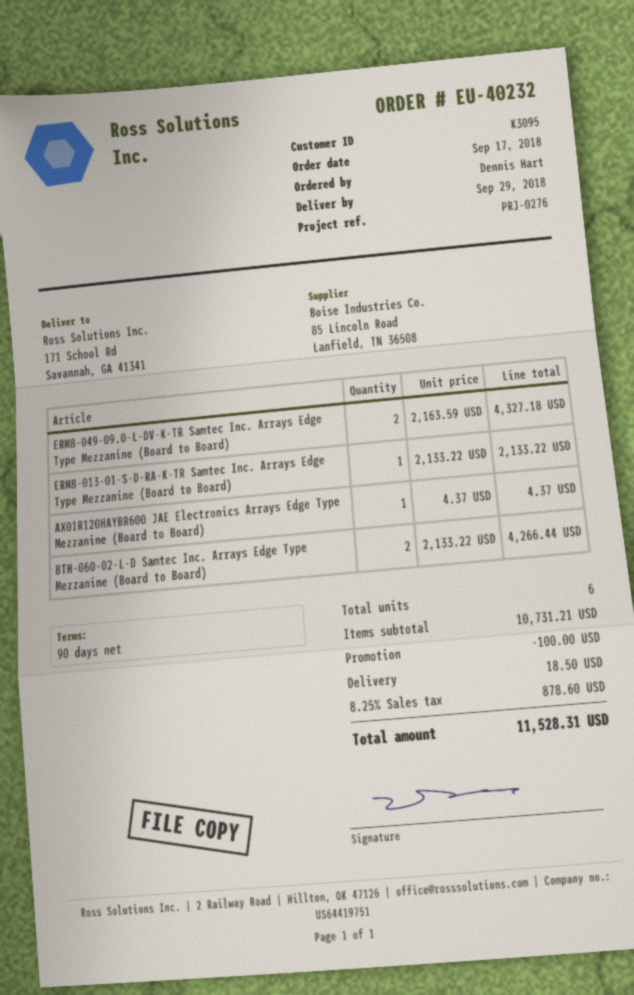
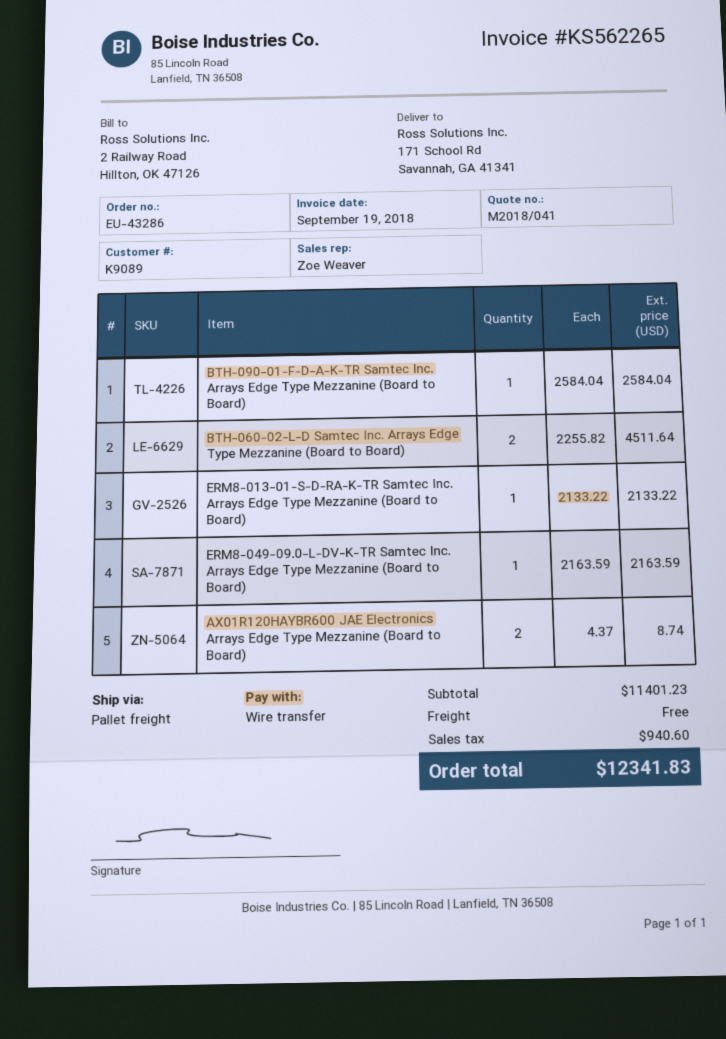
order number: EU-40232 -> EU-43286
customer number: K3095 -> K9089
ERM8-049-09.0-L-DV-K-TR Samtec Inc. Arrays Edge Type Mezzanine (Board to Board): 2 x 2163.59 = 4327.18 -> 1 x 2163.59 = 2163.59
AX01R120HAYBR600 JAE Electronics Arrays Edge Type Mezzanine (Board to Board): 1 x 4.37 = 4.37 -> 2 x 4.37 = 8.74
BTH-060-02-L-D Samtec Inc. Arrays Edge Type Mezzanine (Board to Board): 2 x 2133.22 = 4266.44 -> 2 x 2255.82 = 4511.64
BTH-090-01-F-D-A-K-TR Samtec Inc. Arrays Edge Type Mezzanine (Board to Board): none -> 1 x 2584.04 = 2584.04
subtotal: 10731.21 -> 11401.23
discount: 100.00 -> none
shipping: 18.50 -> 0.00
tax: 878.60 -> 940.60
total: 11528.31 -> 12341.83

